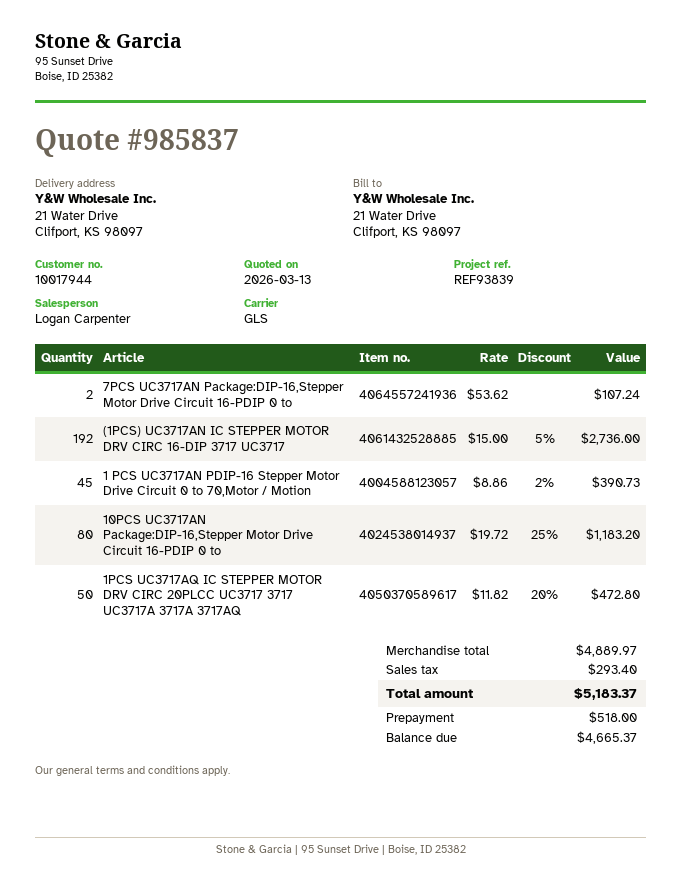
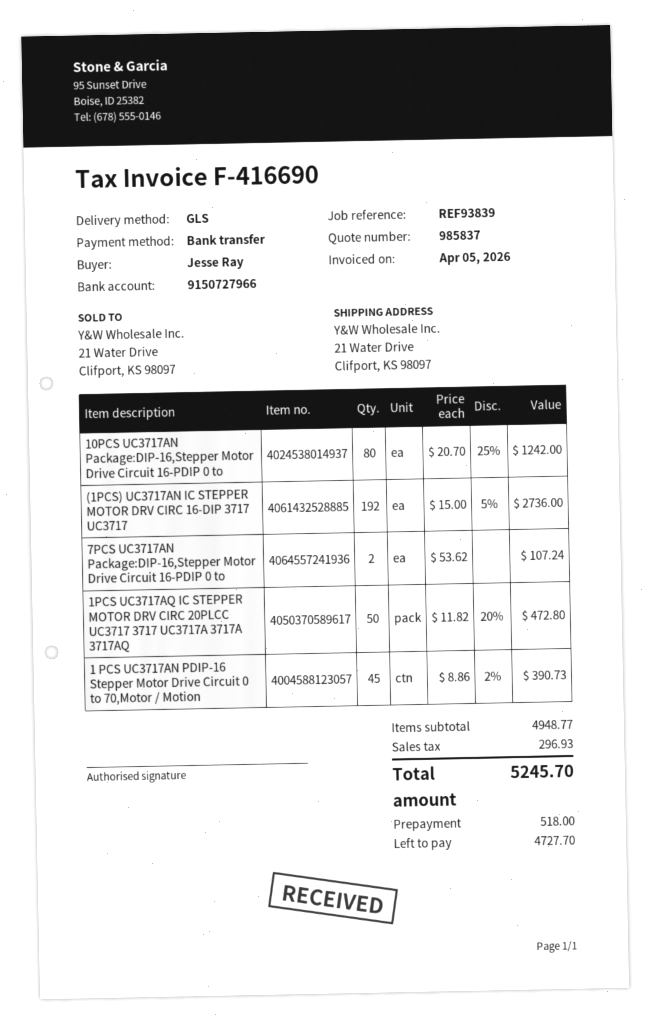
10PCS UC3717AN Package:DIP-16,Stepper Motor Drive Circuit 16-PDIP 0 to: 80 x 19.72 - 25% = 1183.20 -> 80 x 20.70 - 25% = 1242.00
subtotal: 4889.97 -> 4948.77
tax: 293.40 -> 296.93
total: 5183.37 -> 5245.70
balance: 4665.37 -> 4727.70

